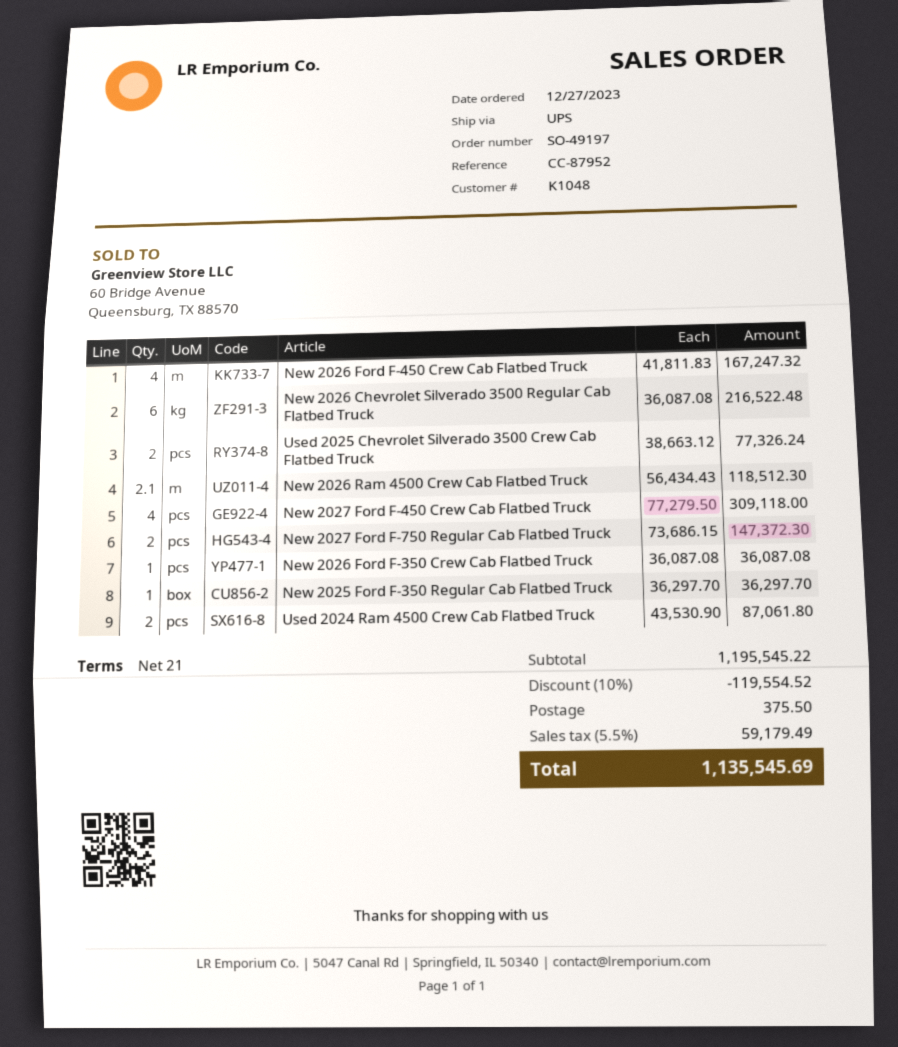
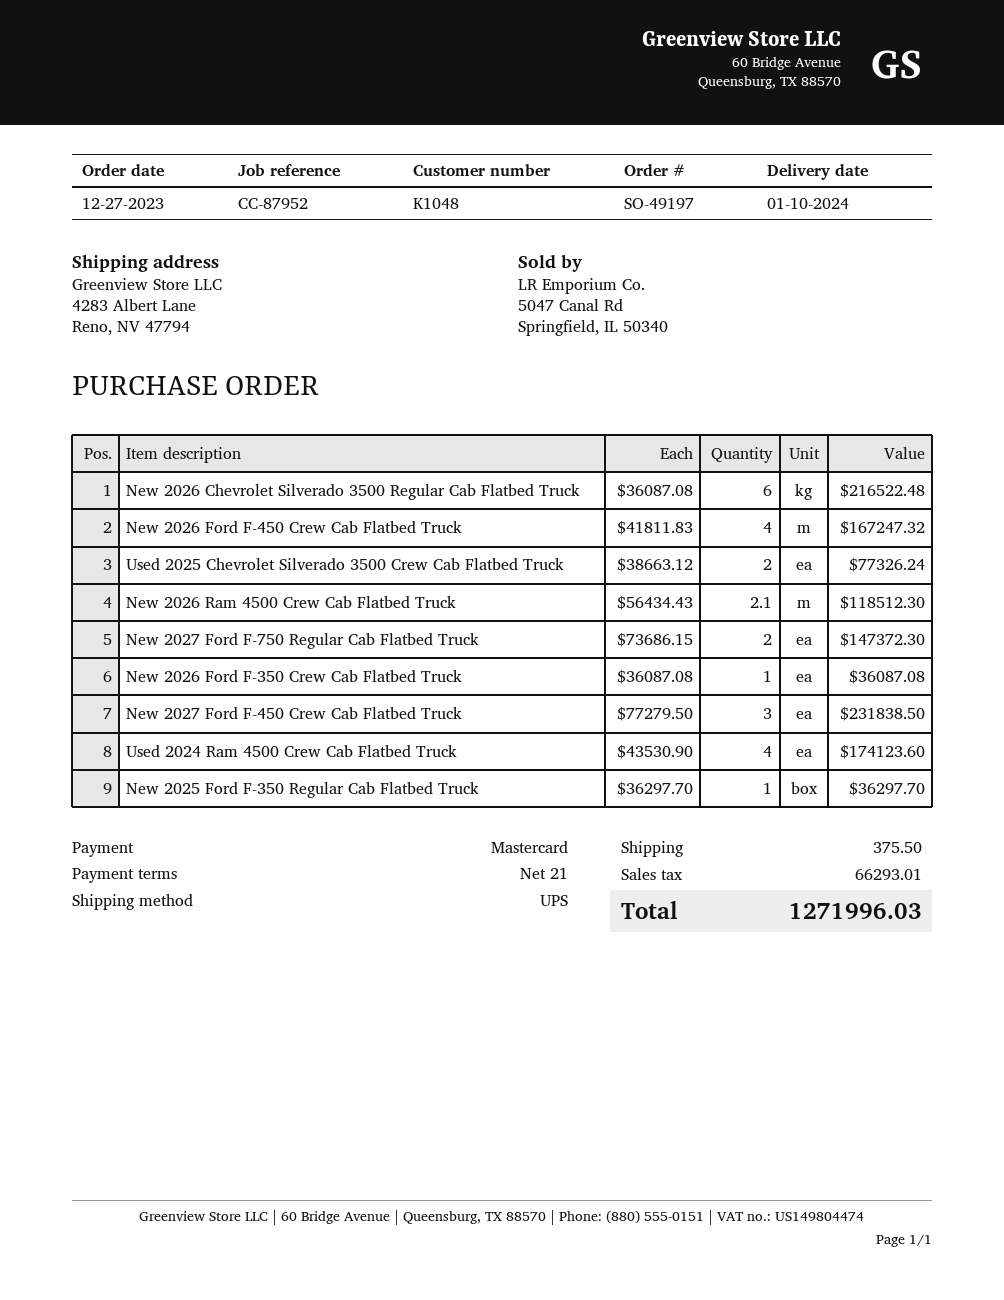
New 2027 Ford F-450 Crew Cab Flatbed Truck: 4 x 77279.50 = 309118.00 -> 3 x 77279.50 = 231838.50
Used 2024 Ram 4500 Crew Cab Flatbed Truck: 2 x 43530.90 = 87061.80 -> 4 x 43530.90 = 174123.60
discount: 10% = 119554.52 -> none
tax: 59179.49 -> 66293.01
total: 1135545.69 -> 1271996.03

